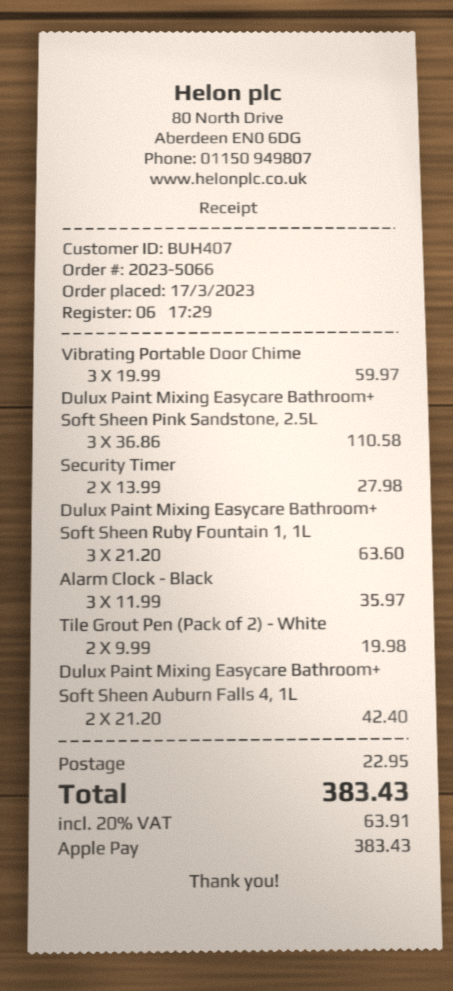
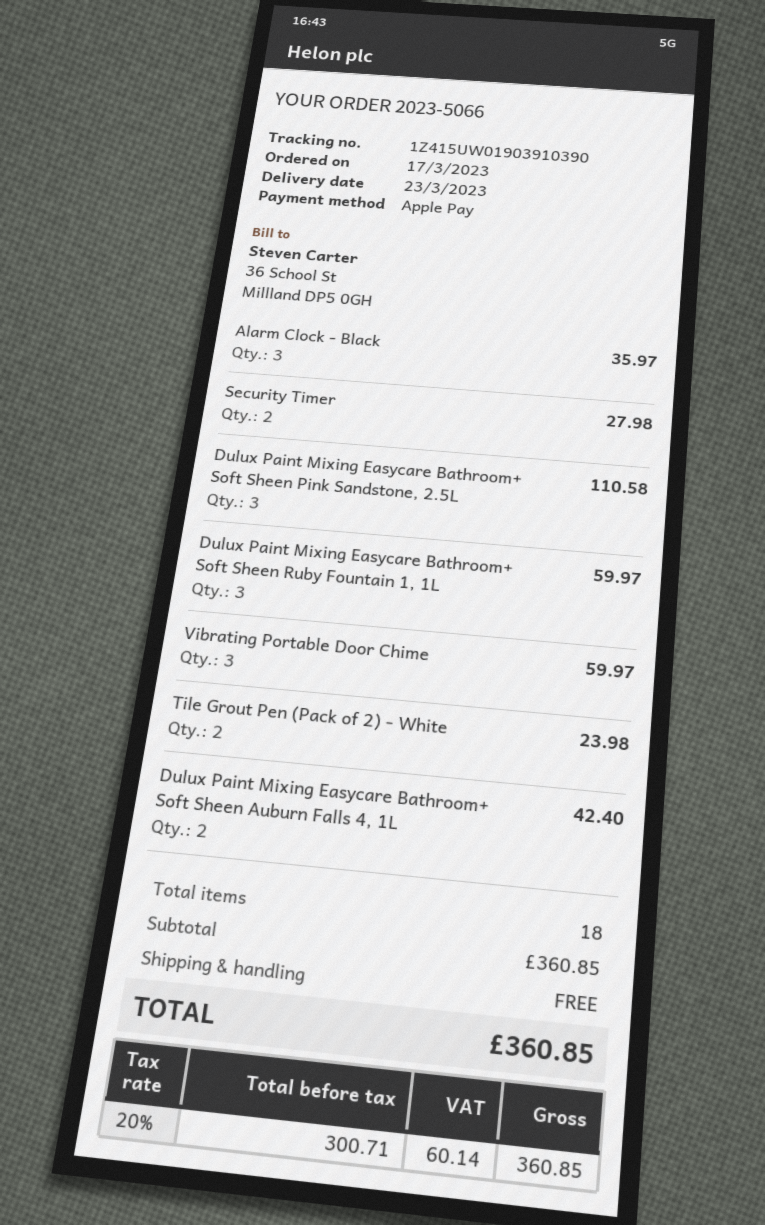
Dulux Paint Mixing Easycare Bathroom+ Soft Sheen Ruby Fountain 1, 1L: 3 for 63.60 -> 3 for 59.97
Tile Grout Pen (Pack of 2) - White: 2 for 19.98 -> 2 for 23.98
shipping: 22.95 -> 0.00
tax: 20% = 63.91 -> 20% = 60.14
total: 383.43 -> 360.85

